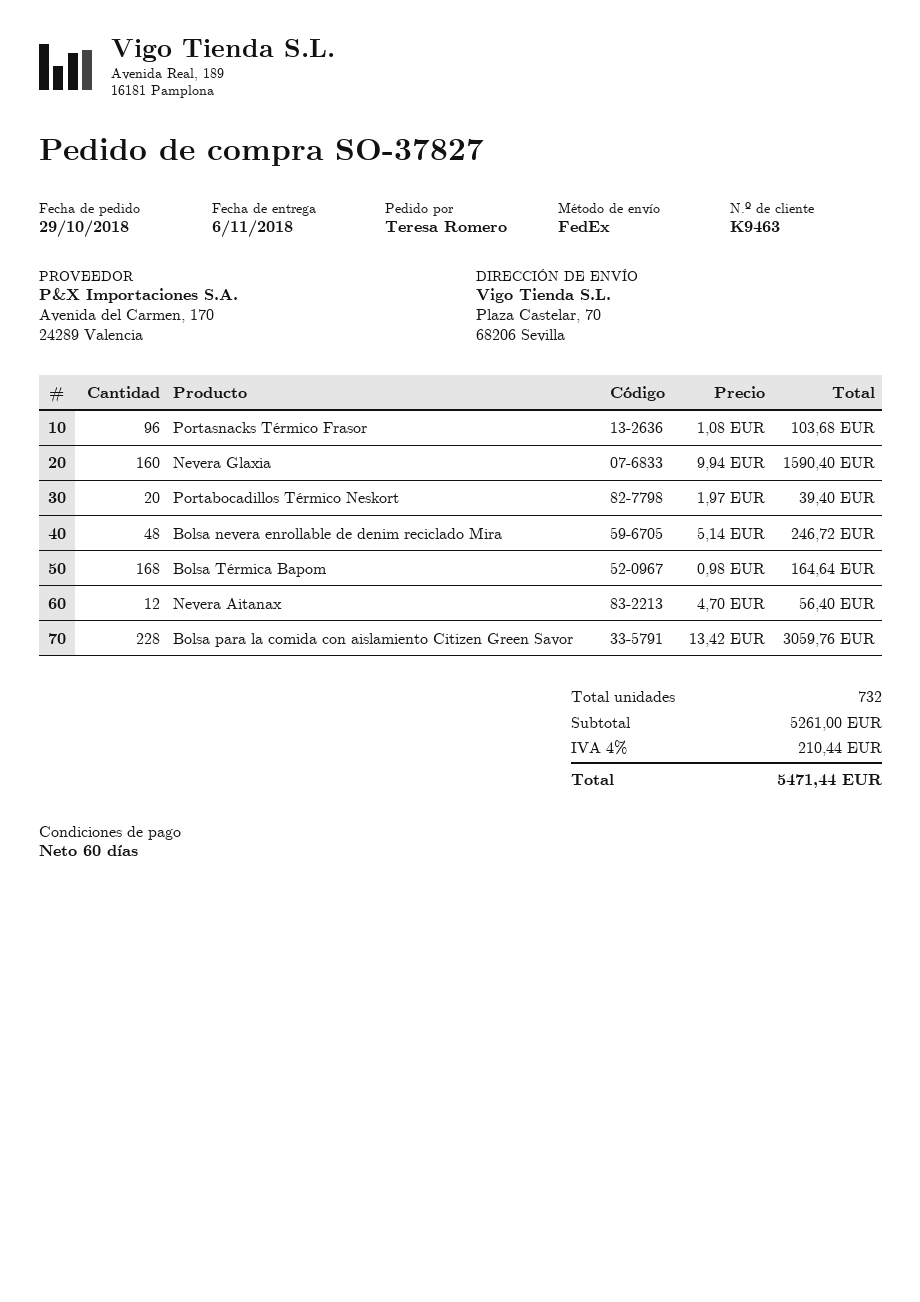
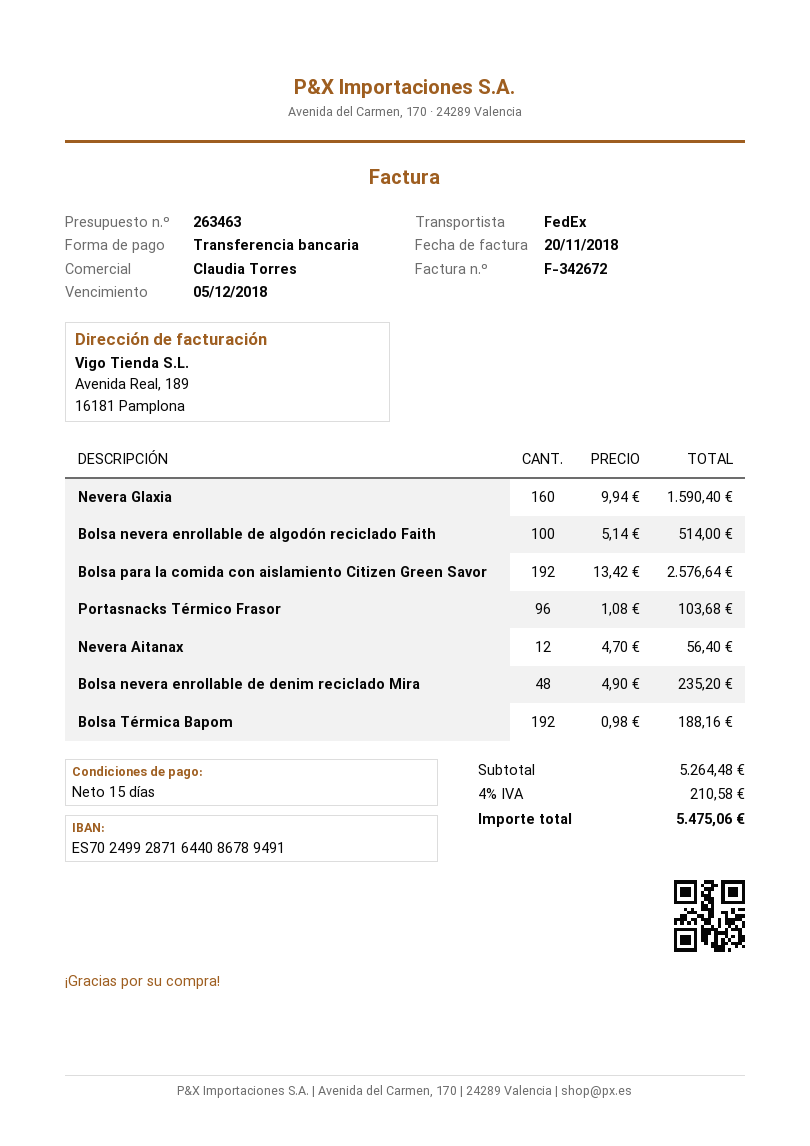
payment terms: 60 days -> 15 days
Portabocadillos Térmico Neskort: 20 x 1.97 = 39.40 -> none
Bolsa nevera enrollable de denim reciclado Mira: 48 x 5.14 = 246.72 -> 48 x 4.90 = 235.20
Bolsa Térmica Bapom: 168 x 0.98 = 164.64 -> 192 x 0.98 = 188.16
Bolsa para la comida con aislamiento Citizen Green Savor: 228 x 13.42 = 3059.76 -> 192 x 13.42 = 2576.64
Bolsa nevera enrollable de algodón reciclado Faith: none -> 100 x 5.14 = 514.00
subtotal: 5261.00 -> 5264.48
tax: 4% = 210.44 -> 4% = 210.58
total: 5471.44 -> 5475.06

